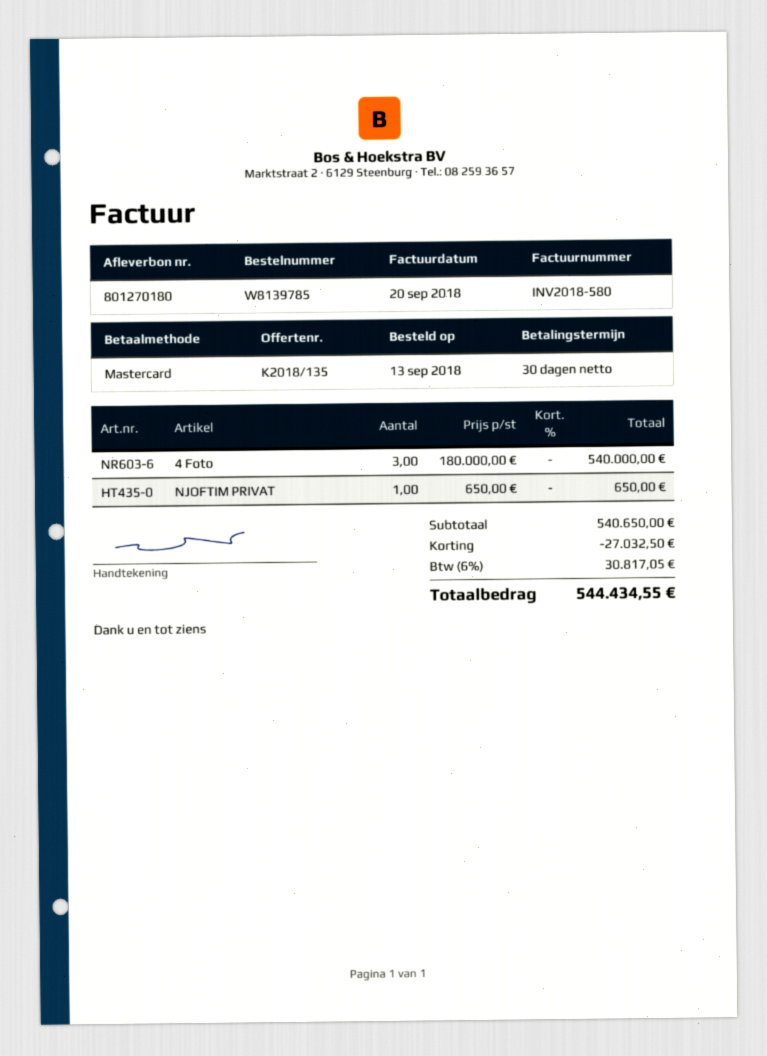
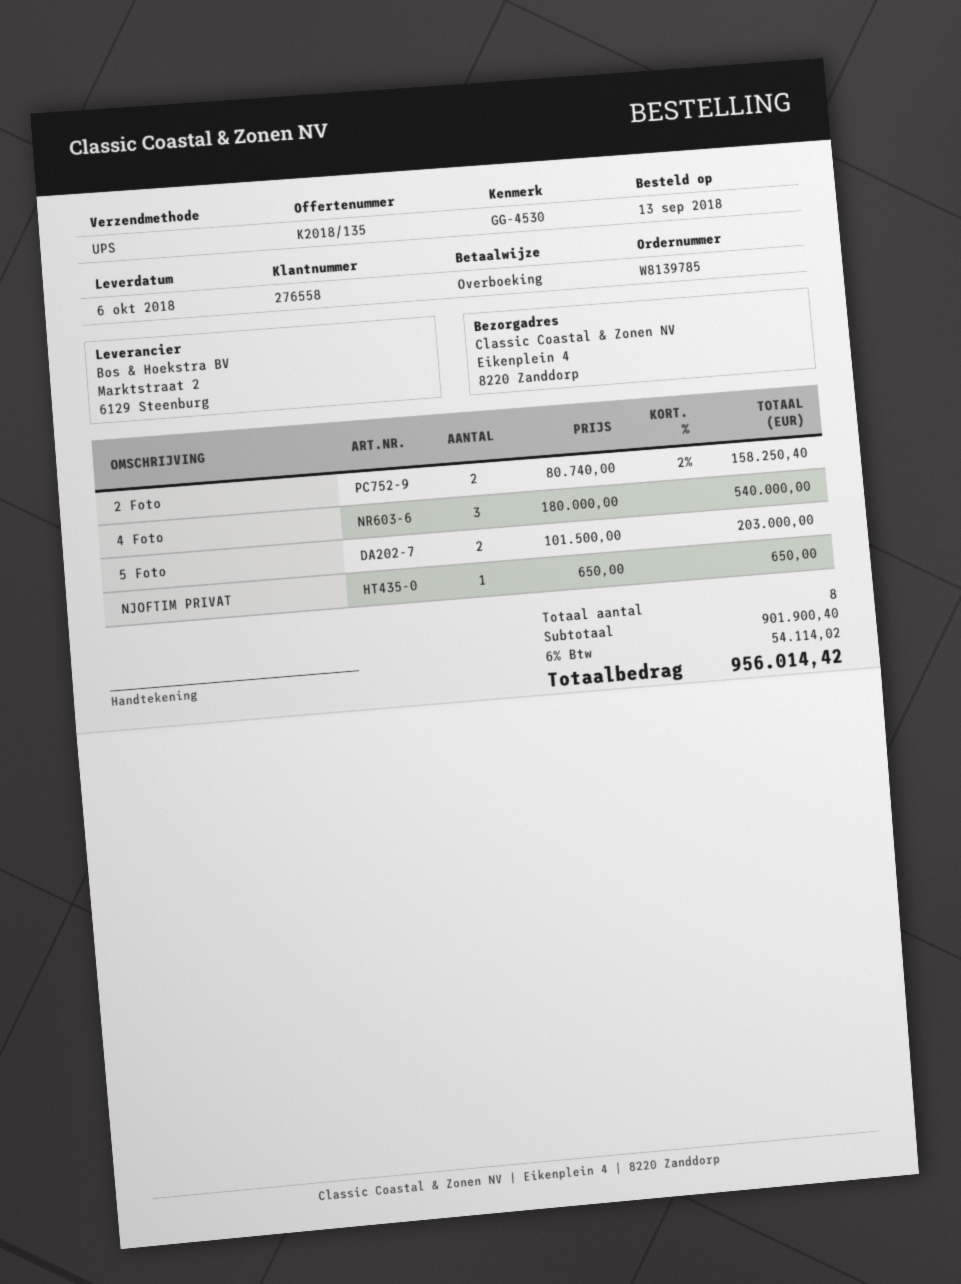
payment method: Mastercard -> bank transfer
2 Foto: none -> 2 x 80740.00 - 2% = 158250.40
5 Foto: none -> 2 x 101500.00 = 203000.00
subtotal: 540650.00 -> 901900.40
discount: 27032.50 -> none
tax: 6% = 30817.05 -> 6% = 54114.02
total: 544434.55 -> 956014.42

